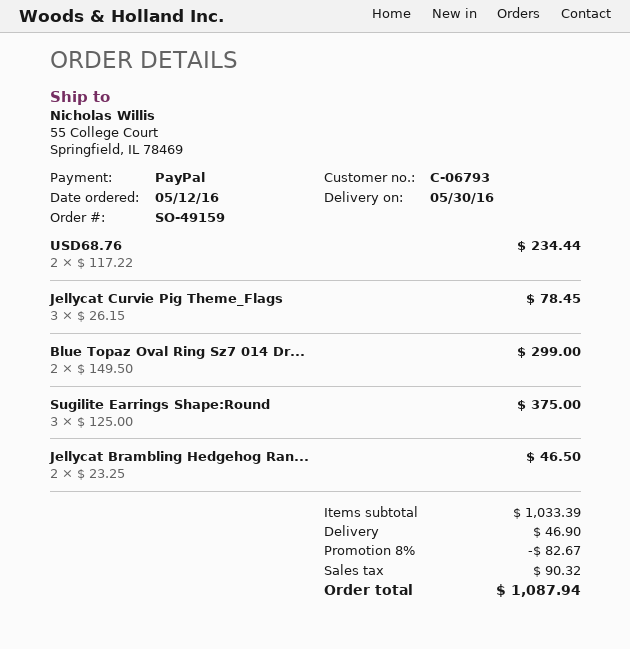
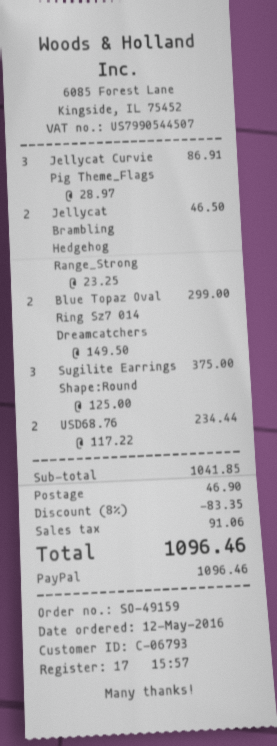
Jellycat Curvie Pig Theme_Flags: 3 x 26.15 = 78.45 -> 3 x 28.97 = 86.91
subtotal: 1033.39 -> 1041.85
discount: 8% = 82.67 -> 8% = 83.35
tax: 90.32 -> 91.06
total: 1087.94 -> 1096.46

